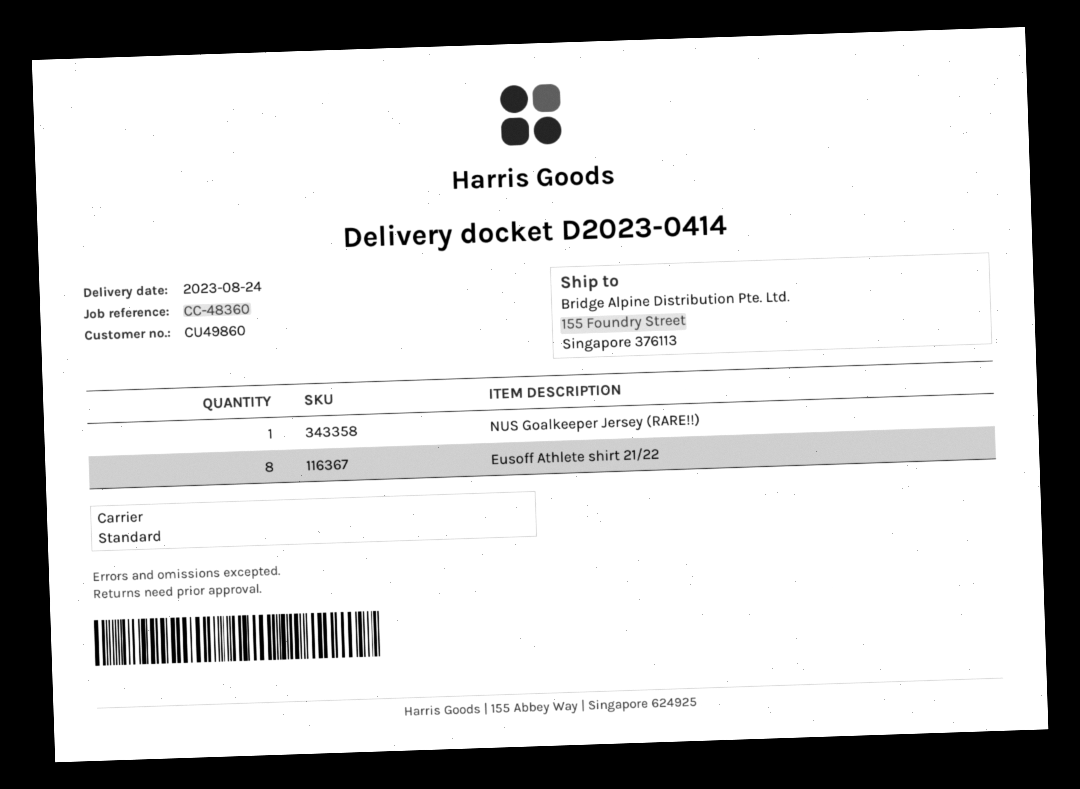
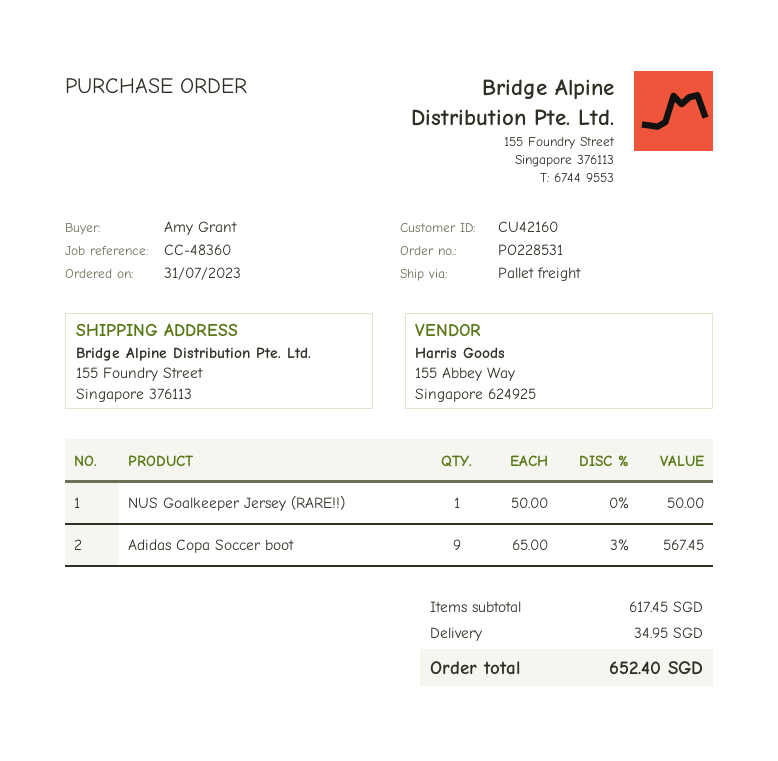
customer number: CU49860 -> CU42160
shipping method: standard -> pallet freight
Eusoff Athlete shirt 21/22: 8 -> none
Adidas Copa Soccer boot: none -> 9

